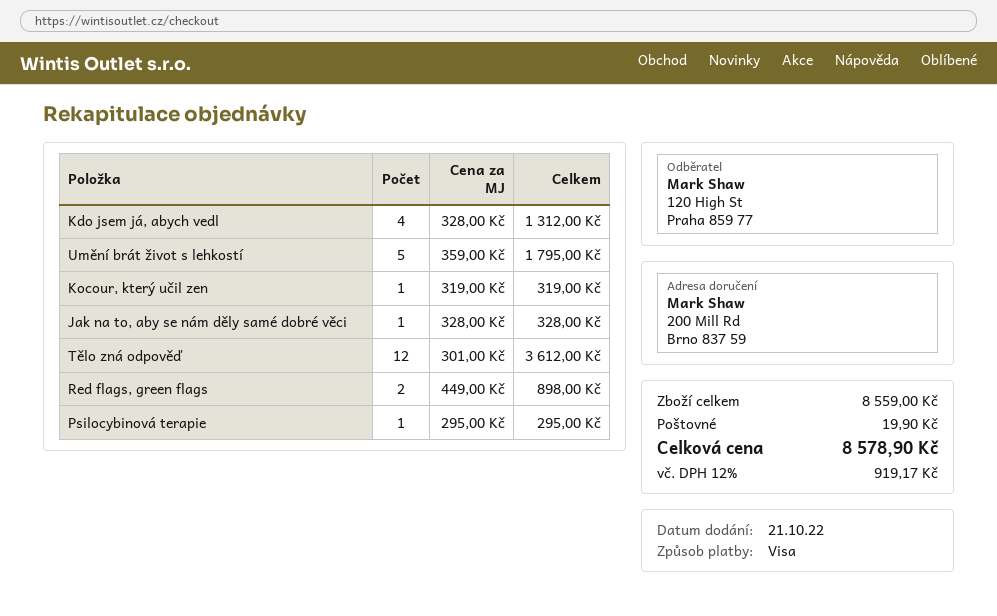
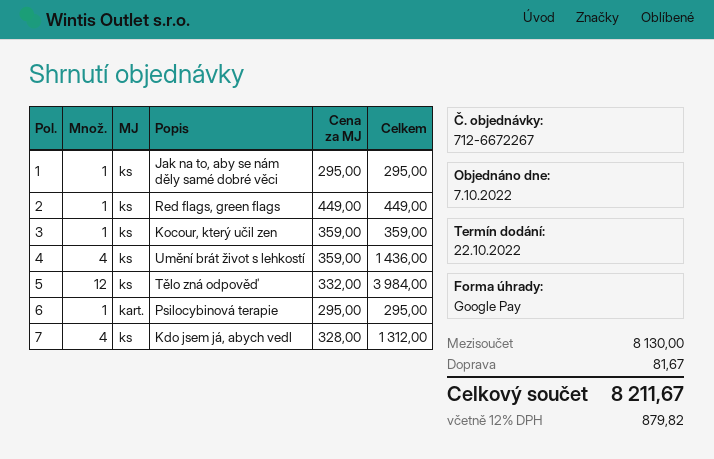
delivery date: 2022-10-21 -> 2022-10-22
payment method: Visa -> Google Pay
Umění brát život s lehkostí: 5 x 359.00 = 1795.00 -> 4 x 359.00 = 1436.00
Kocour, který učil zen: 1 x 319.00 = 319.00 -> 1 x 359.00 = 359.00
Jak na to, aby se nám děly samé dobré věci: 1 x 328.00 = 328.00 -> 1 x 295.00 = 295.00
Tělo zná odpověď: 12 x 301.00 = 3612.00 -> 12 x 332.00 = 3984.00
Red flags, green flags: 2 x 449.00 = 898.00 -> 1 x 449.00 = 449.00
subtotal: 8559.00 -> 8130.00
shipping: 19.90 -> 81.67
tax: 12% = 919.17 -> 12% = 879.82
total: 8578.90 -> 8211.67

